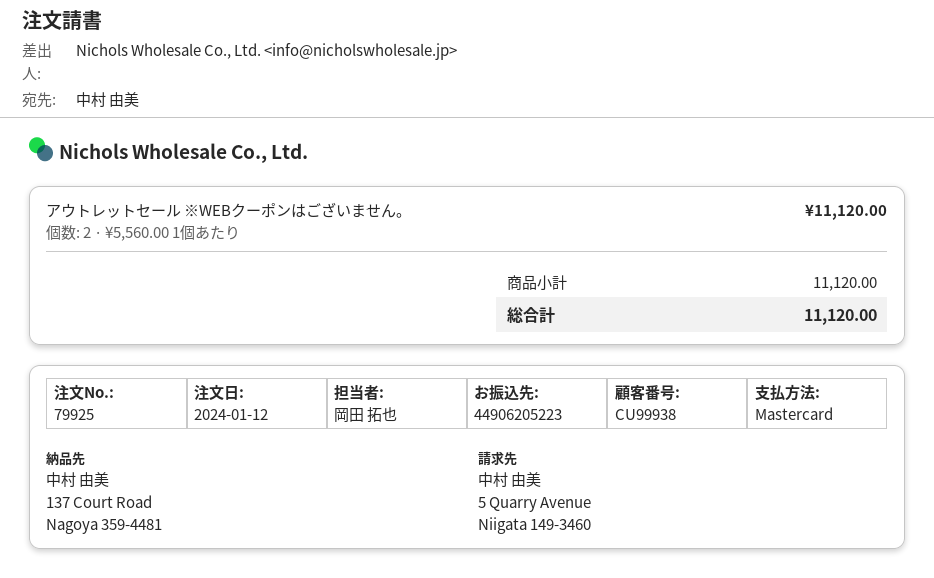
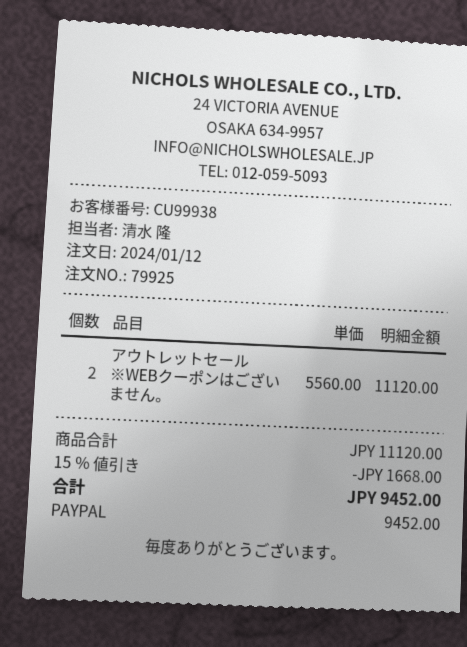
sales rep: 岡田 拓也 -> 清水 隆
payment method: Mastercard -> PayPal
discount: none -> 15% = 1668.00
total: 11120.00 -> 9452.00

